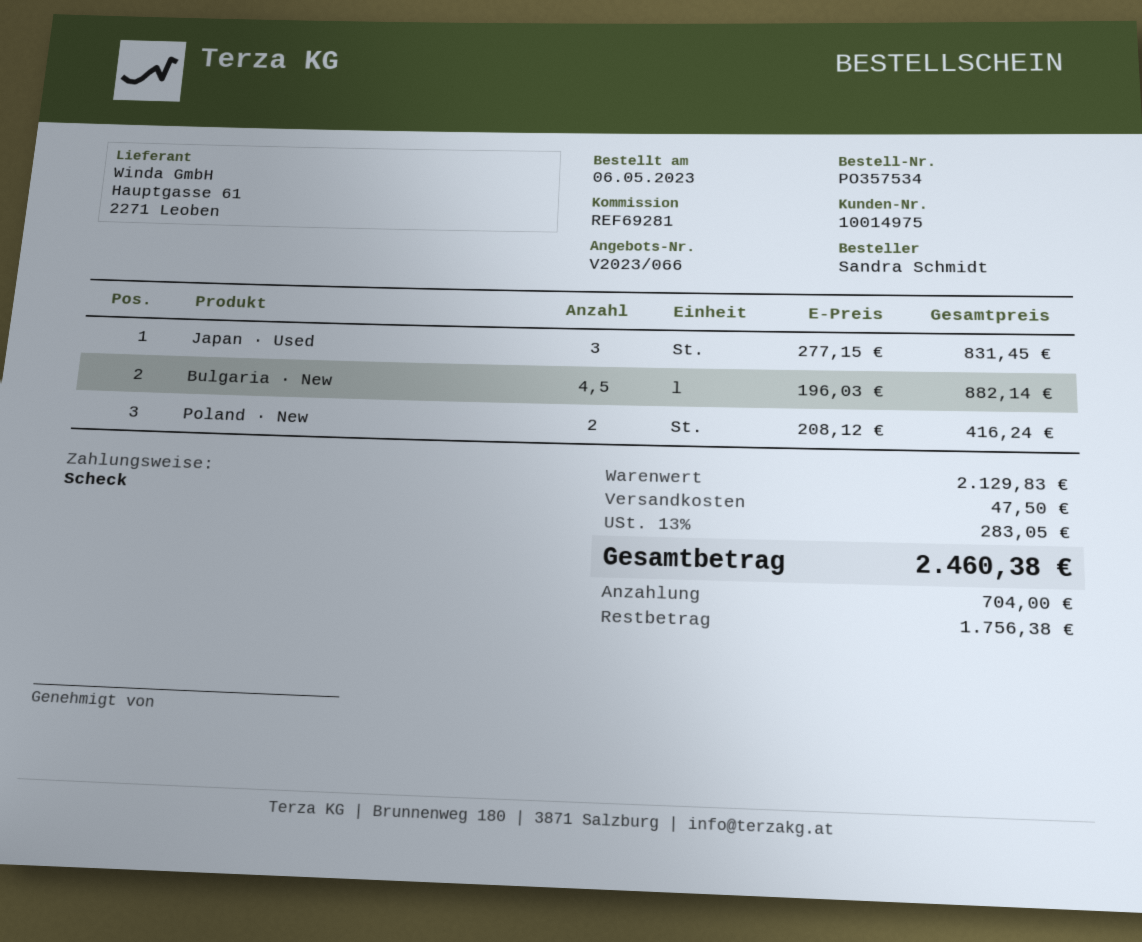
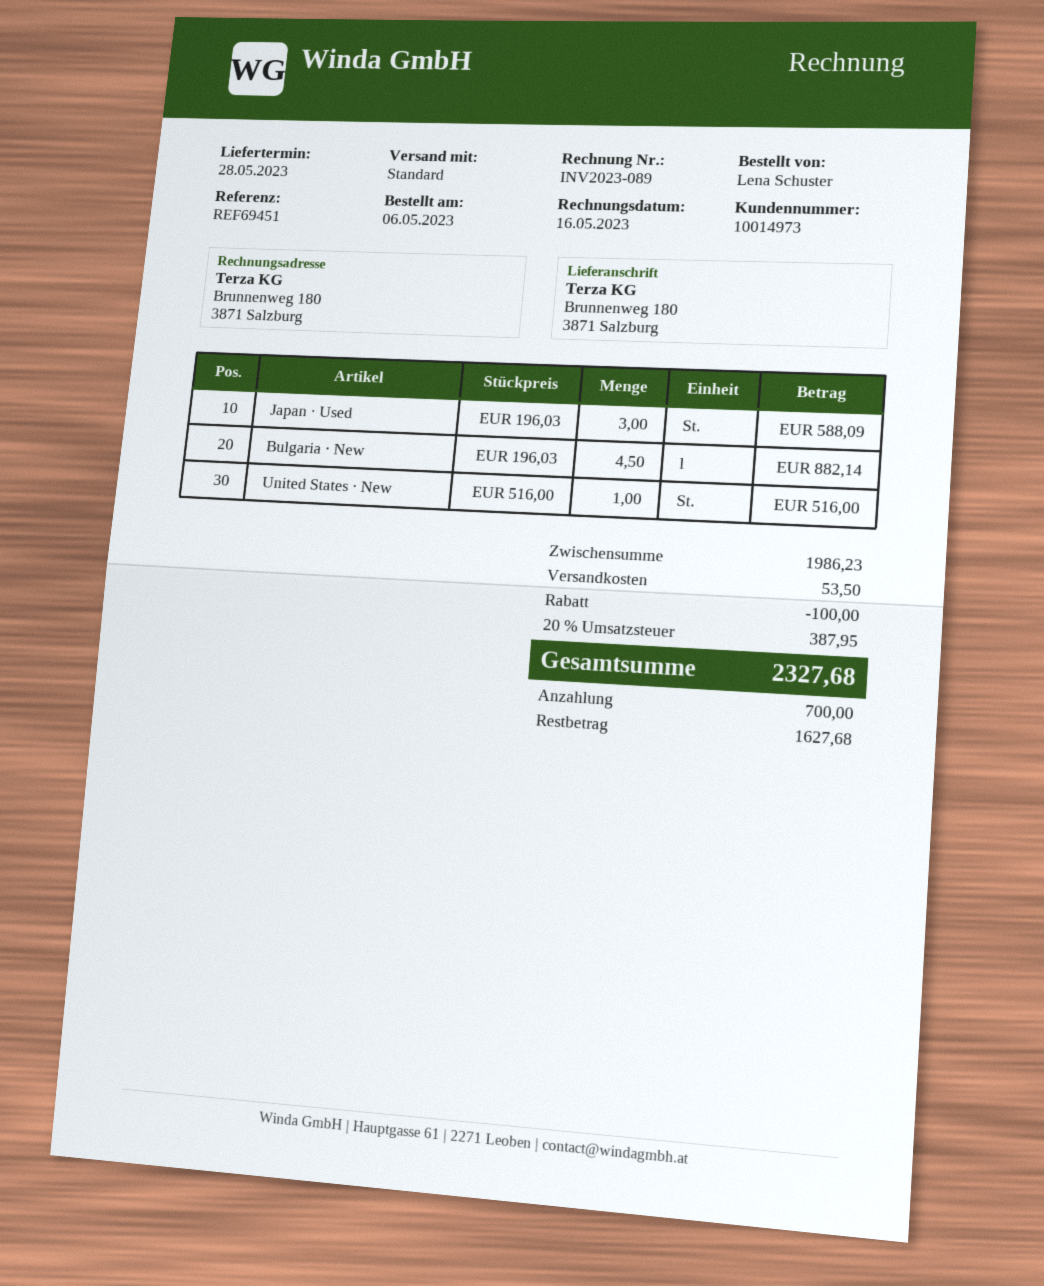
customer number: 10014975 -> 10014973
reference: REF69281 -> REF69451
ordered by: Sandra Schmidt -> Lena Schuster
Japan · Used: 3 x 277.15 = 831.45 -> 3 x 196.03 = 588.09
Poland · New: 2 x 208.12 = 416.24 -> none
United States · New: none -> 1 x 516.00 = 516.00
subtotal: 2129.83 -> 1986.23
discount: none -> 100.00
shipping: 47.50 -> 53.50
tax: 13% = 283.05 -> 20% = 387.95
total: 2460.38 -> 2327.68
deposit: 704.00 -> 700.00
balance: 1756.38 -> 1627.68

